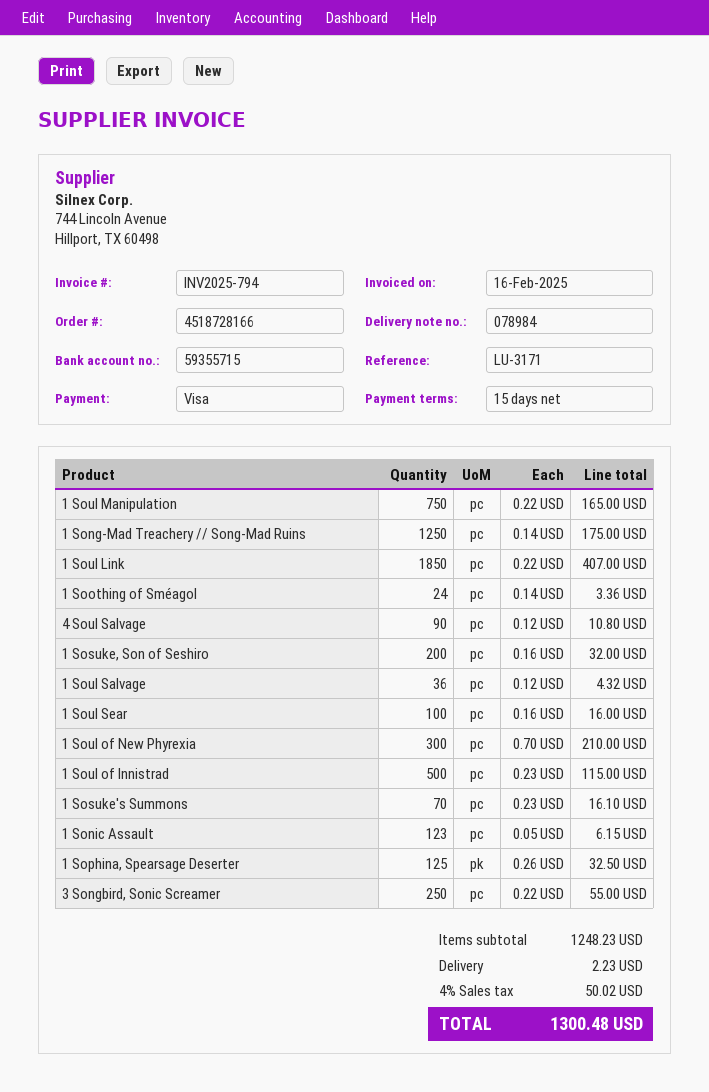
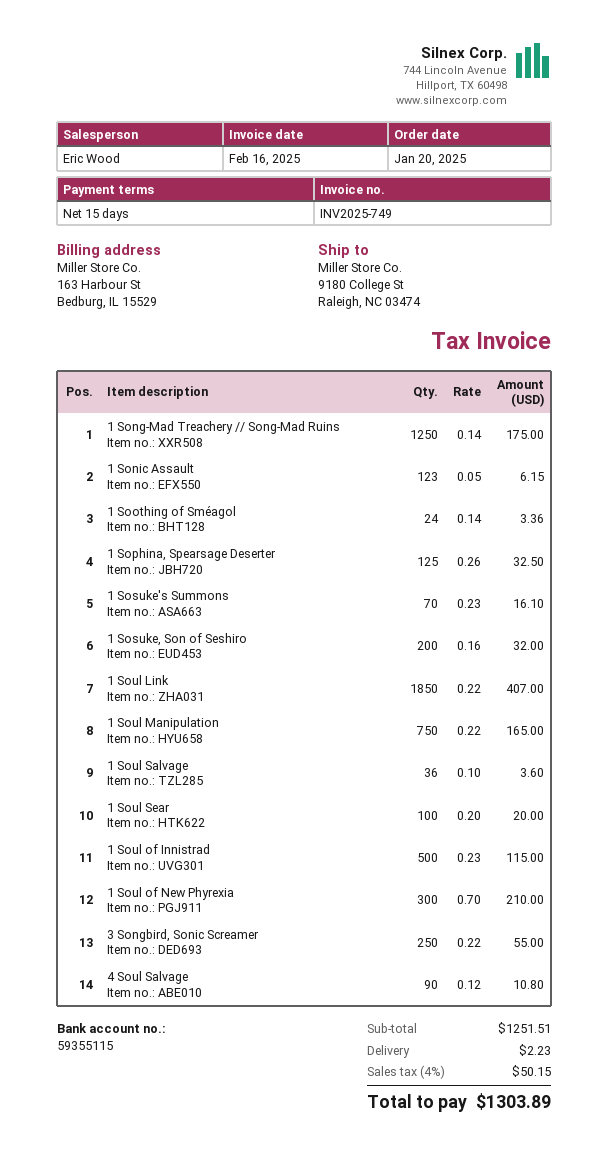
invoice number: INV2025-794 -> INV2025-749
bank account: 59355715 -> 59355115
1 Soul Salvage: 36 x 0.12 = 4.32 -> 36 x 0.10 = 3.60
1 Soul Sear: 100 x 0.16 = 16.00 -> 100 x 0.20 = 20.00
subtotal: 1248.23 -> 1251.51
tax: 4% = 50.02 -> 4% = 50.15
total: 1300.48 -> 1303.89

